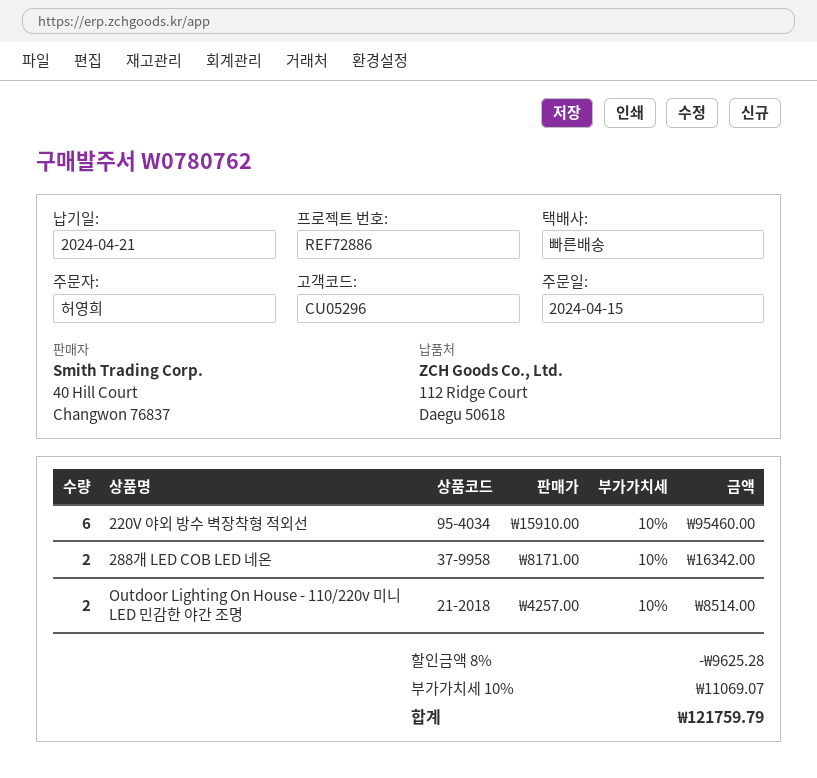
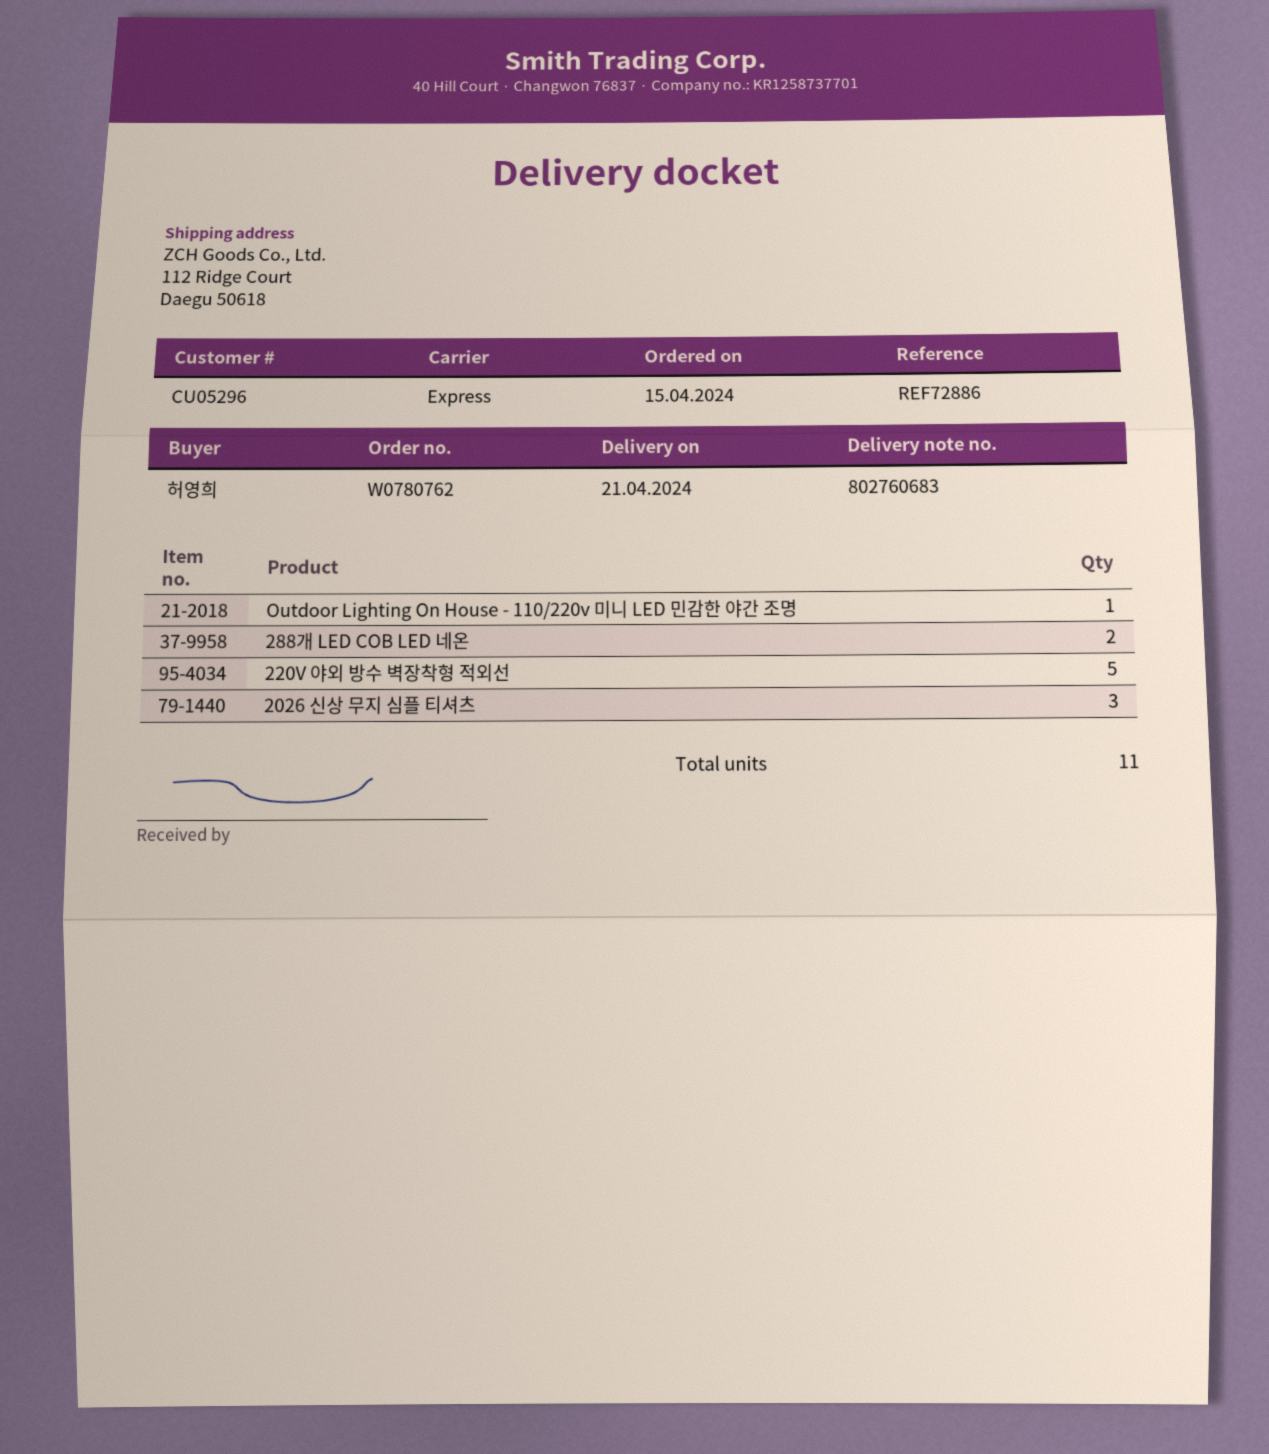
220V 야외 방수 벽장착형 적외선: 6 -> 5
Outdoor Lighting On House - 110/220v 미니 LED 민감한 야간 조명: 2 -> 1
2026 신상 무지 심플 티셔츠: none -> 3

